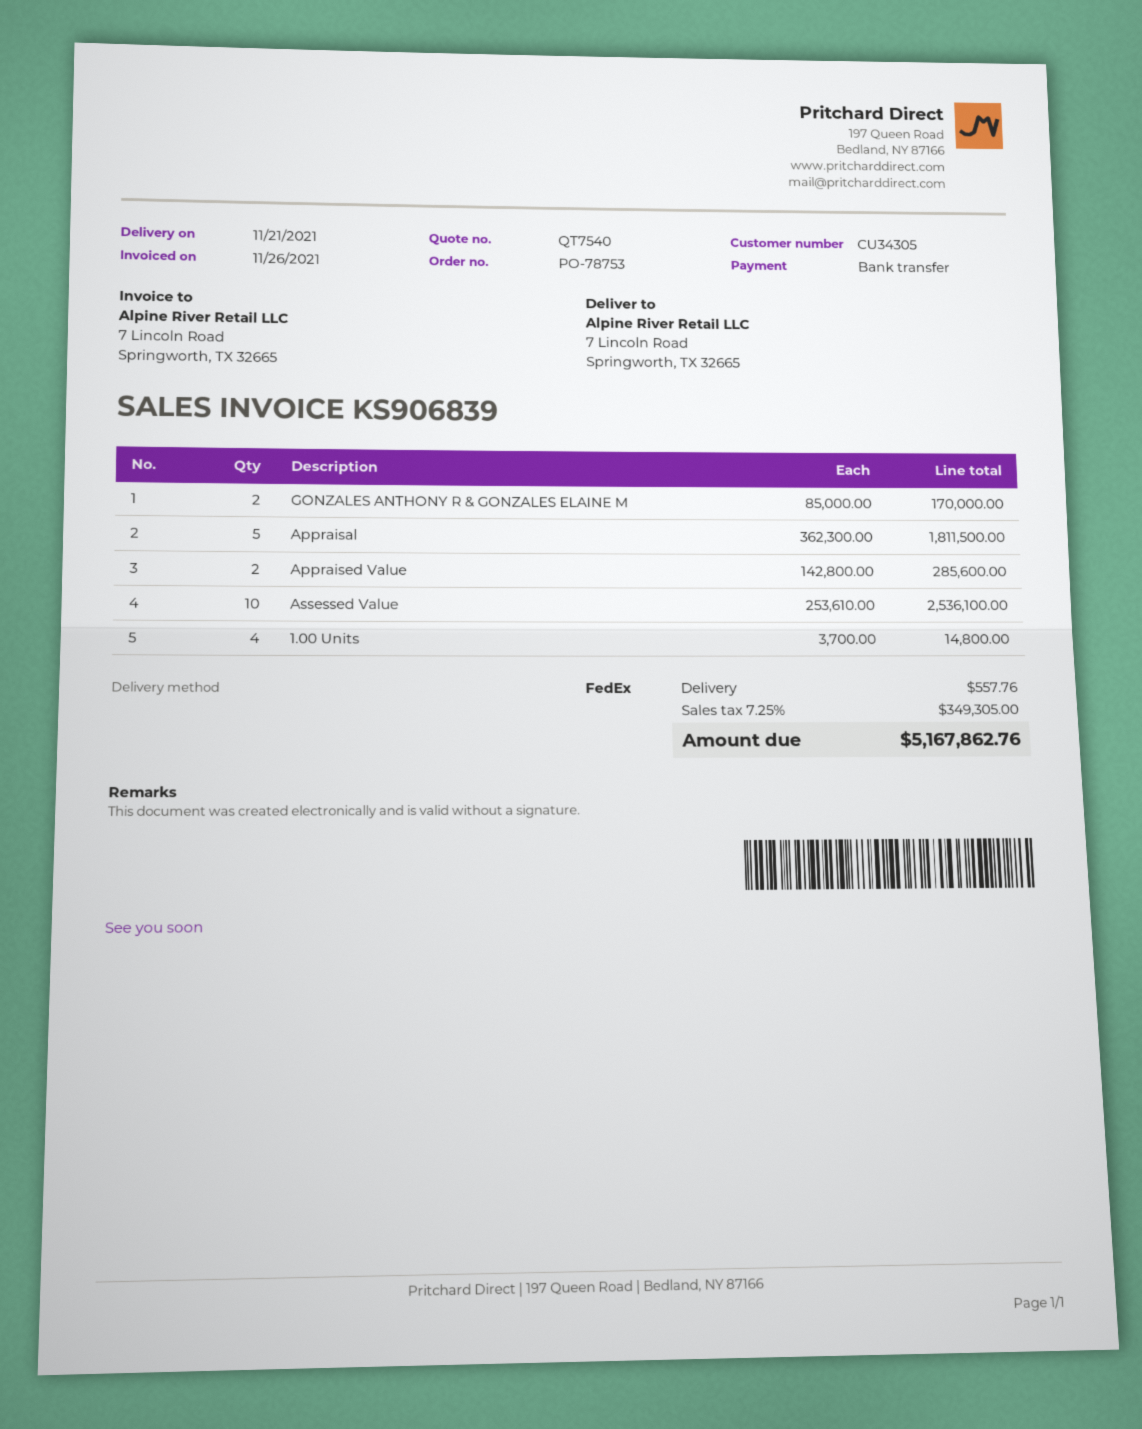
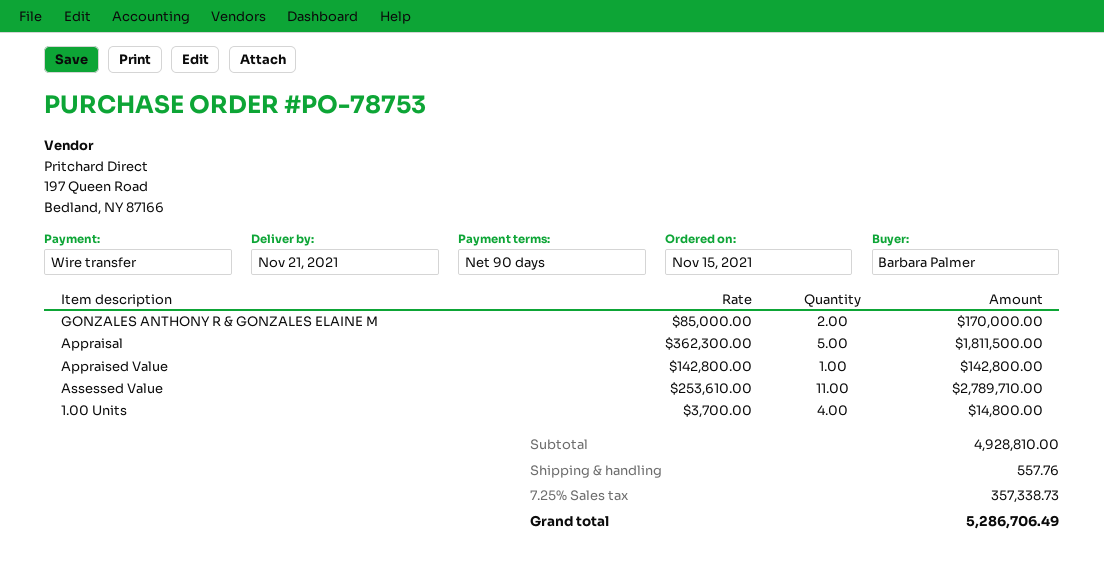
Appraised Value: 2 x 142800.00 = 285600.00 -> 1 x 142800.00 = 142800.00
Assessed Value: 10 x 253610.00 = 2536100.00 -> 11 x 253610.00 = 2789710.00
tax: 7.25% = 349305.00 -> 7.25% = 357338.73
total: 5167862.76 -> 5286706.49

